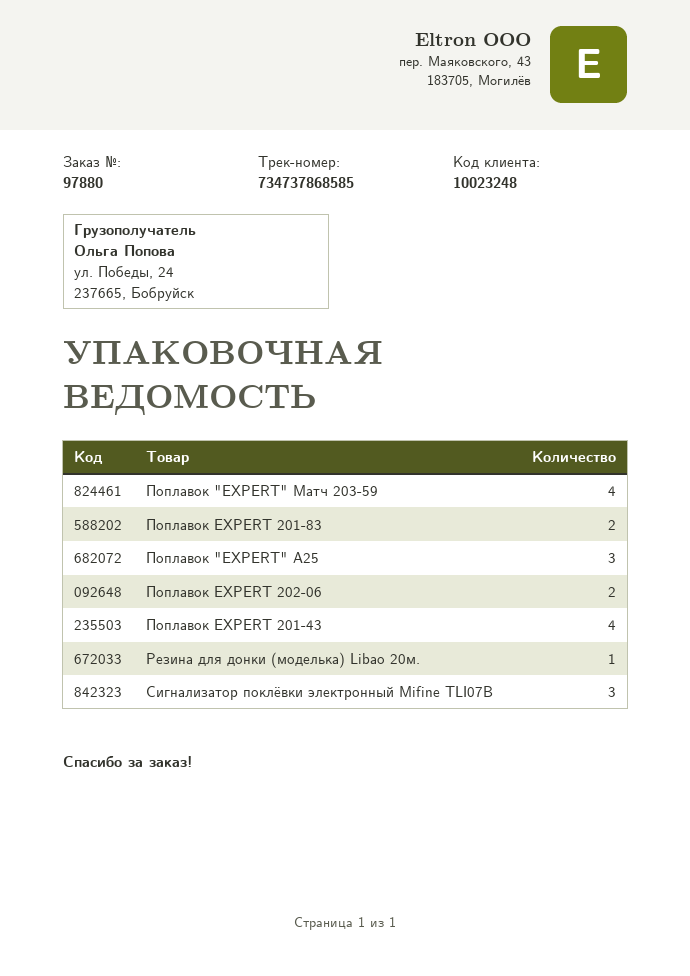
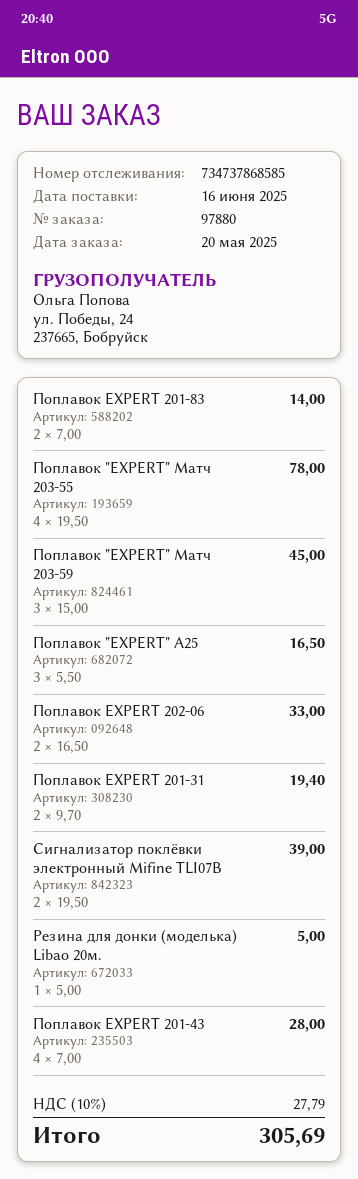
Поплавок "EXPERT" Матч 203-59: 4 -> 3
Сигнализатор поклёвки электронный Mifine TLI07B: 3 -> 2
Поплавок "EXPERT" Матч 203-55: none -> 4
Поплавок EXPERT 201-31: none -> 2

